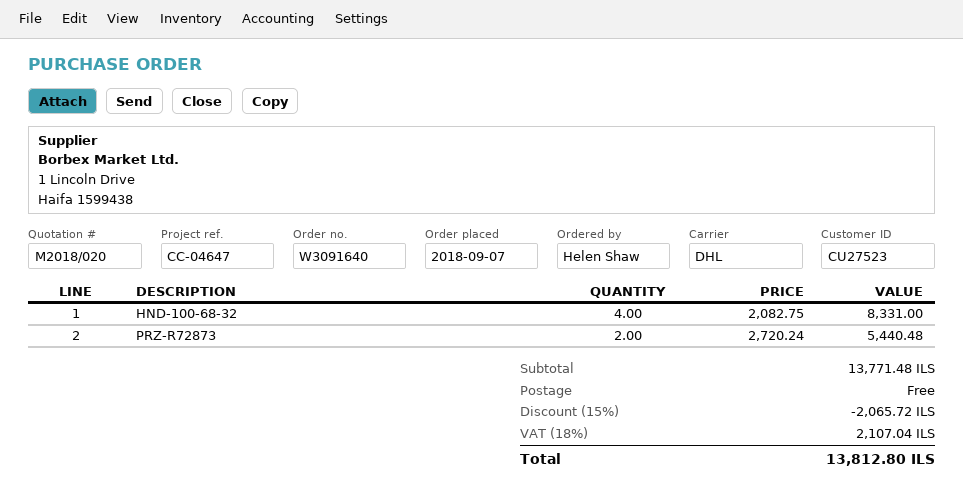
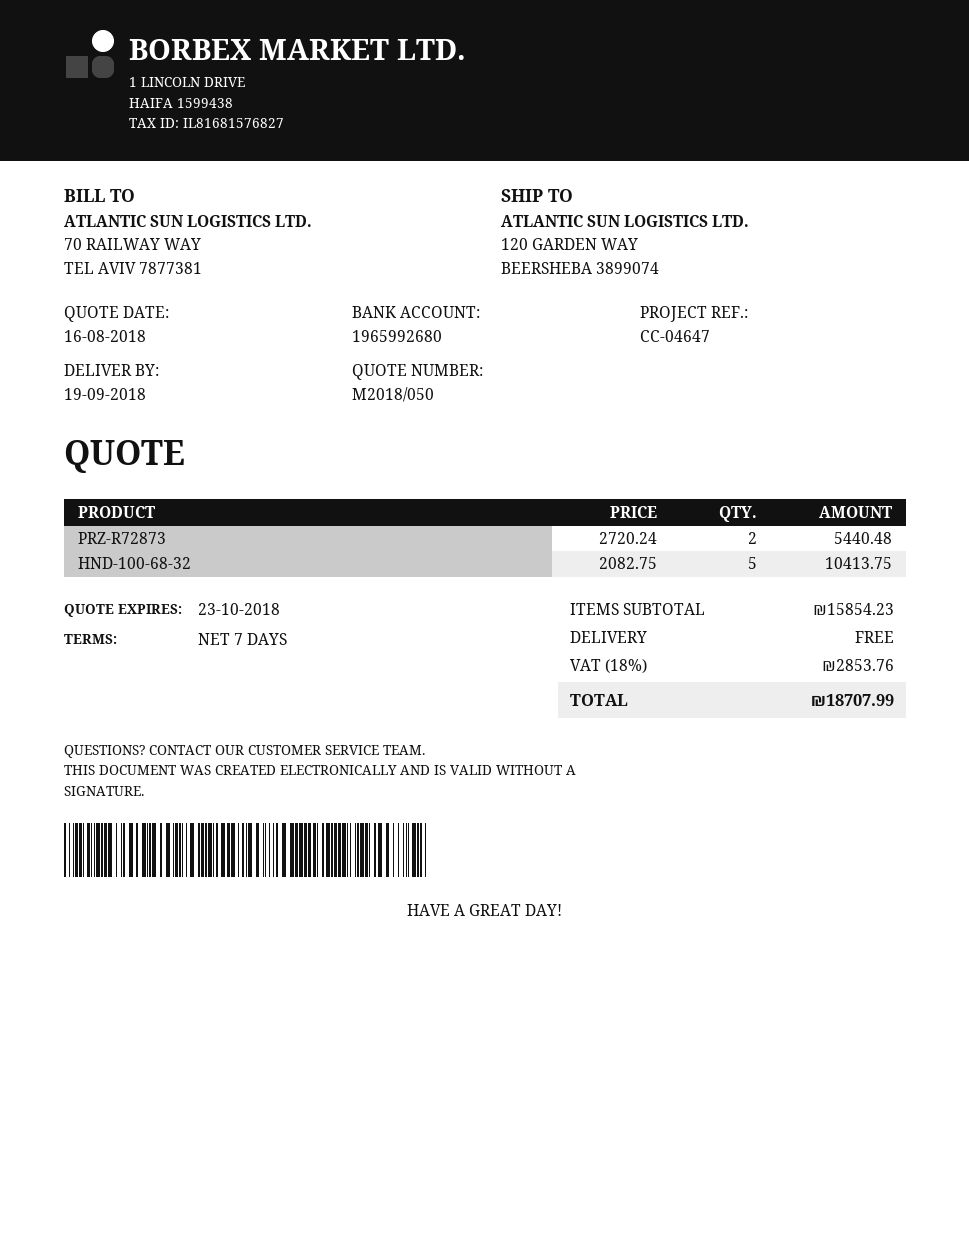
quote number: M2018/020 -> M2018/050
HND-100-68-32: 4 x 2082.75 = 8331.00 -> 5 x 2082.75 = 10413.75
subtotal: 13771.48 -> 15854.23
discount: 15% = 2065.72 -> none
tax: 18% = 2107.04 -> 18% = 2853.76
total: 13812.80 -> 18707.99

